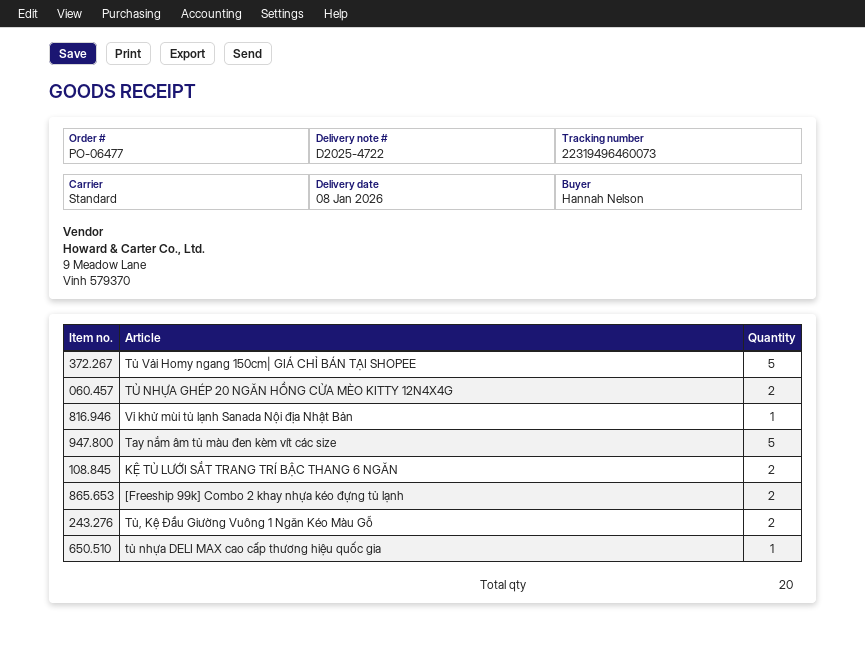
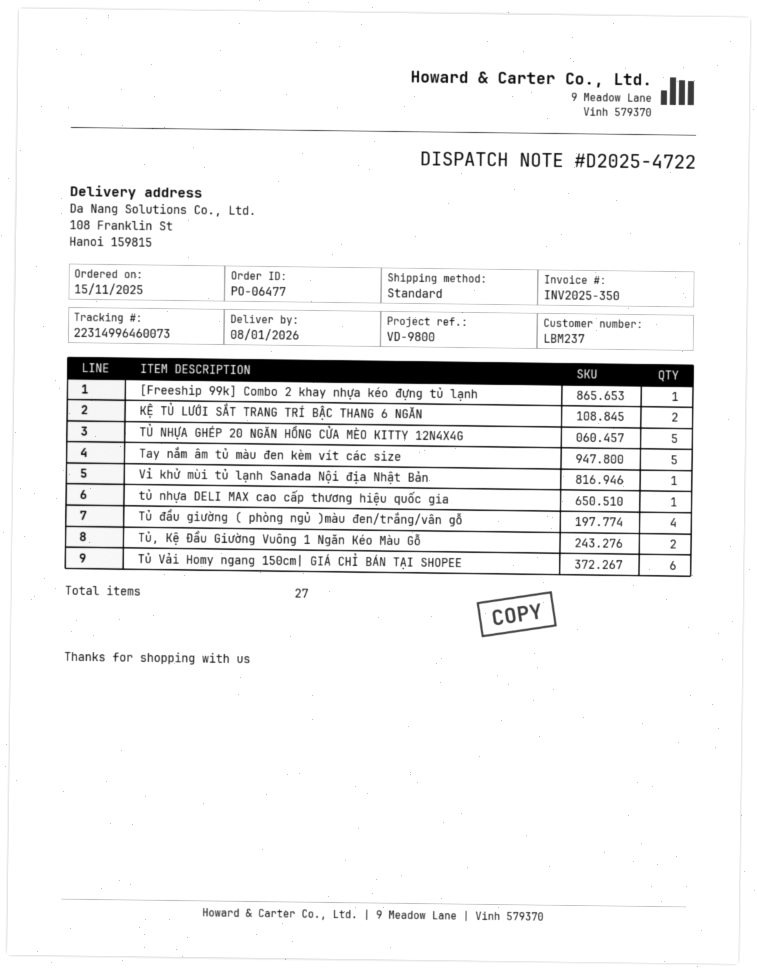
tracking number: 22319496460073 -> 22314996460073
Tủ Vải Homy ngang 150cm| GIÁ CHỈ BÁN TẠI SHOPEE: 5 -> 6
TỦ NHỰA GHÉP 20 NGĂN HỒNG CỬA MÈO KITTY 12N4X4G: 2 -> 5
[Freeship 99k] Combo 2 khay nhựa kéo đựng tủ lạnh: 2 -> 1
Tủ đầu giường ( phòng ngủ )màu đen/trắng/vân gỗ: none -> 4
total quantity: 20 -> 27

